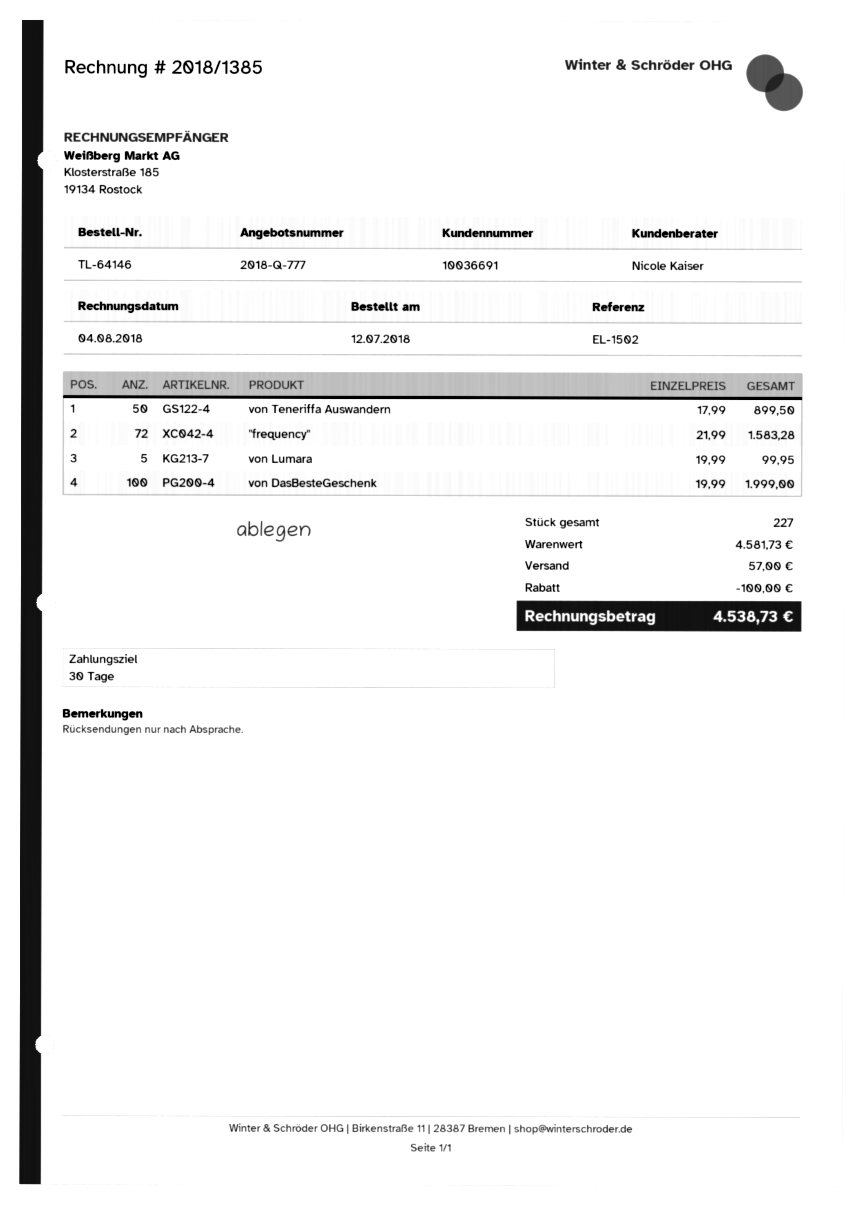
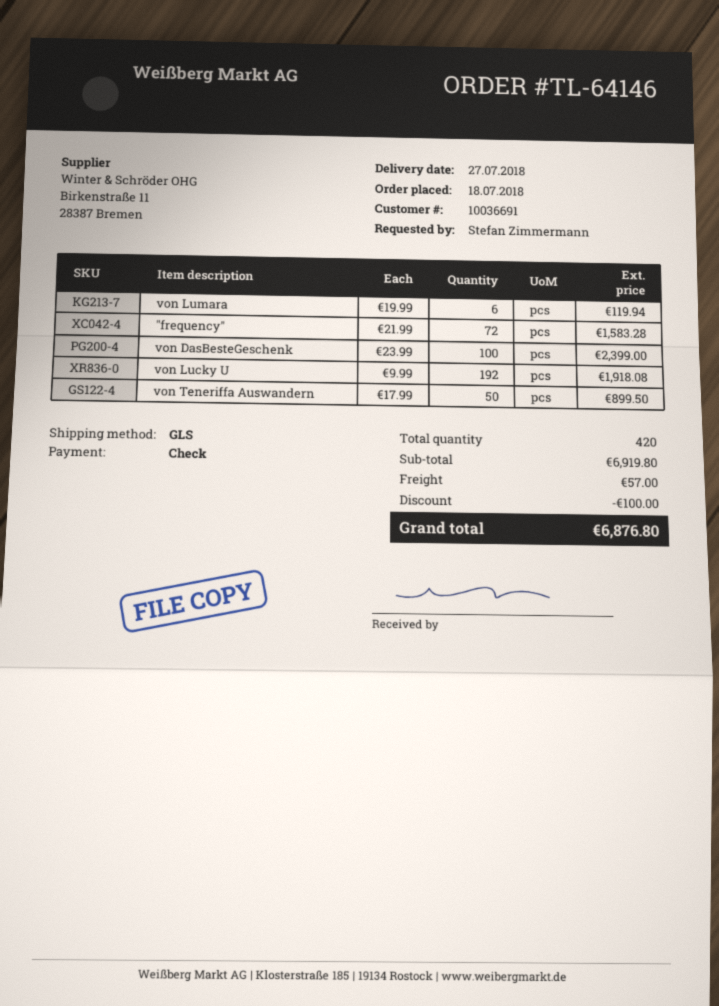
order date: 2018-07-12 -> 2018-07-18
von Lumara: 5 x 19.99 = 99.95 -> 6 x 19.99 = 119.94
von DasBesteGeschenk: 100 x 19.99 = 1999.00 -> 100 x 23.99 = 2399.00
von Lucky U: none -> 192 x 9.99 = 1918.08
total quantity: 227 -> 420
subtotal: 4581.73 -> 6919.80
total: 4538.73 -> 6876.80

